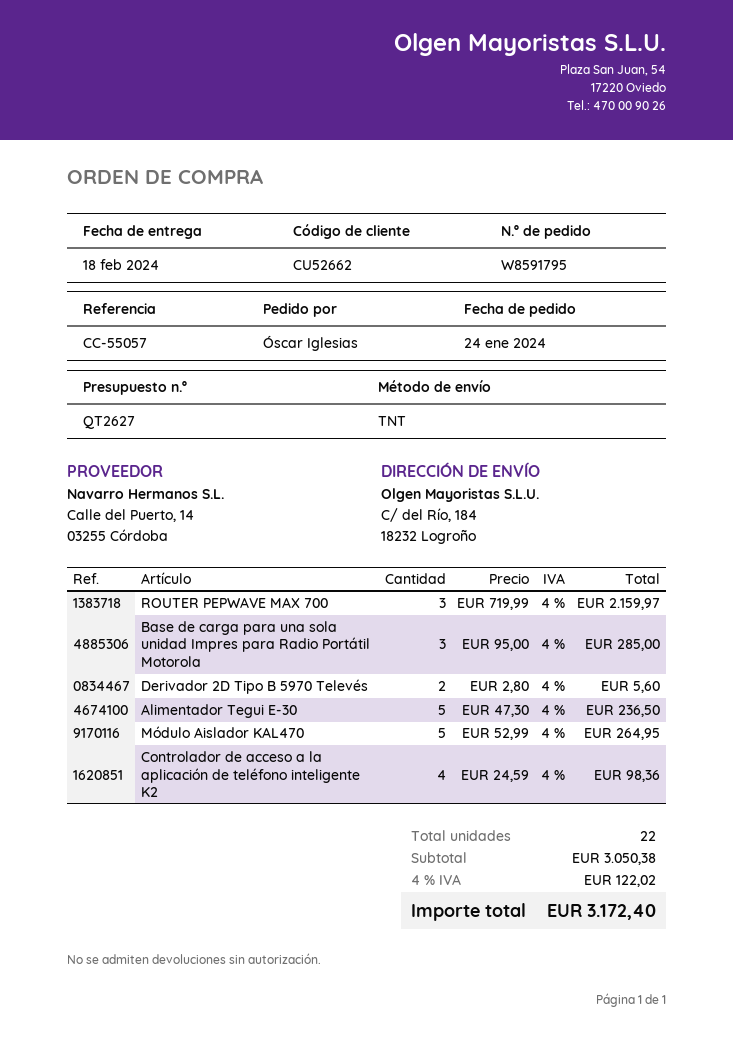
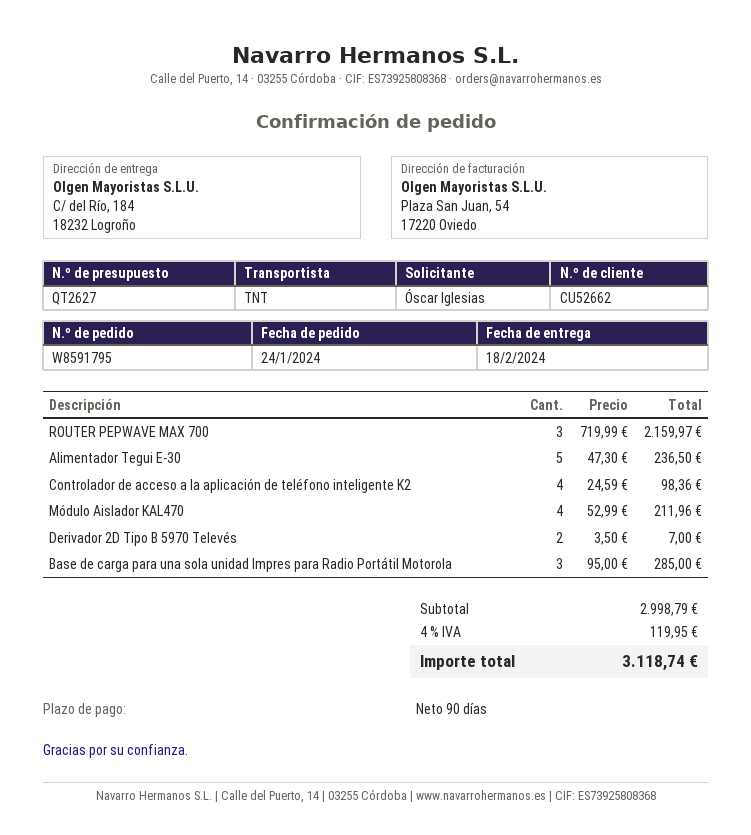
Derivador 2D Tipo B 5970 Televés: 2 x 2.80 = 5.60 -> 2 x 3.50 = 7.00
Módulo Aislador KAL470: 5 x 52.99 = 264.95 -> 4 x 52.99 = 211.96
subtotal: 3050.38 -> 2998.79
tax: 4% = 122.02 -> 4% = 119.95
total: 3172.40 -> 3118.74

